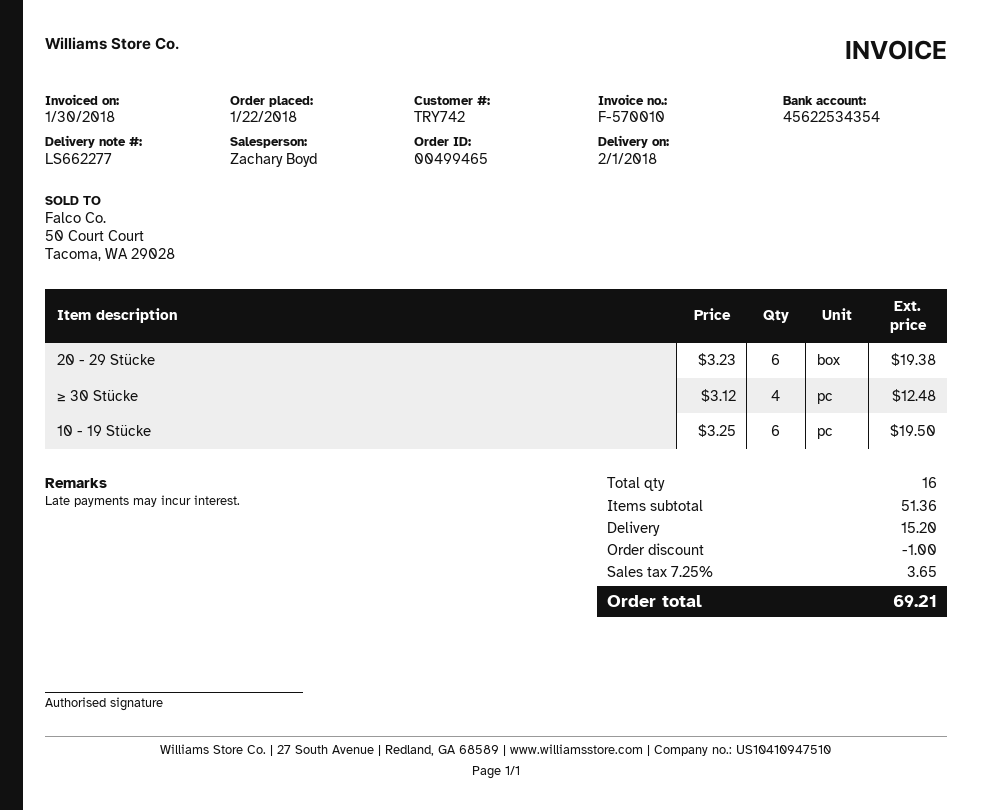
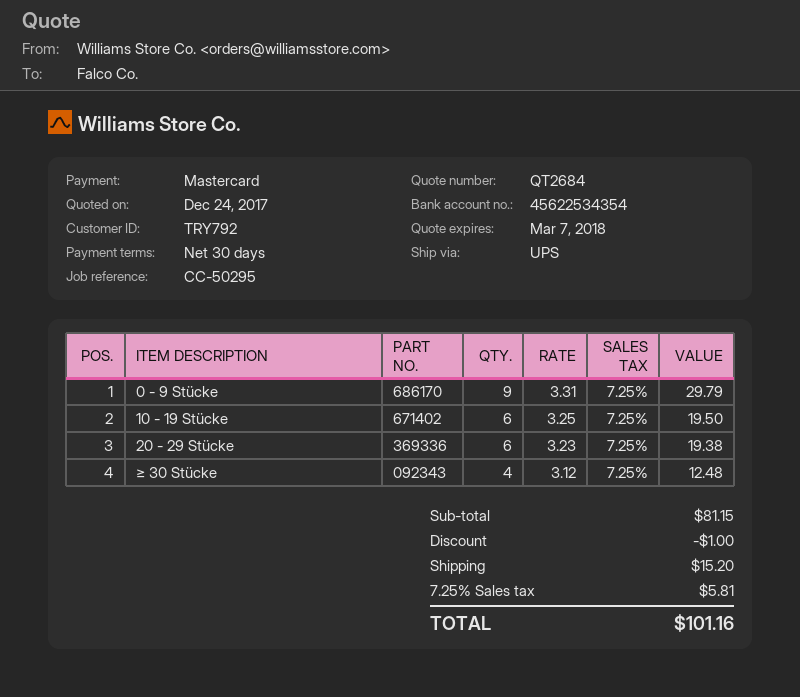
customer number: TRY742 -> TRY792
0 - 9 Stücke: none -> 9 x 3.31 = 29.79
subtotal: 51.36 -> 81.15
tax: 7.25% = 3.65 -> 7.25% = 5.81
total: 69.21 -> 101.16

